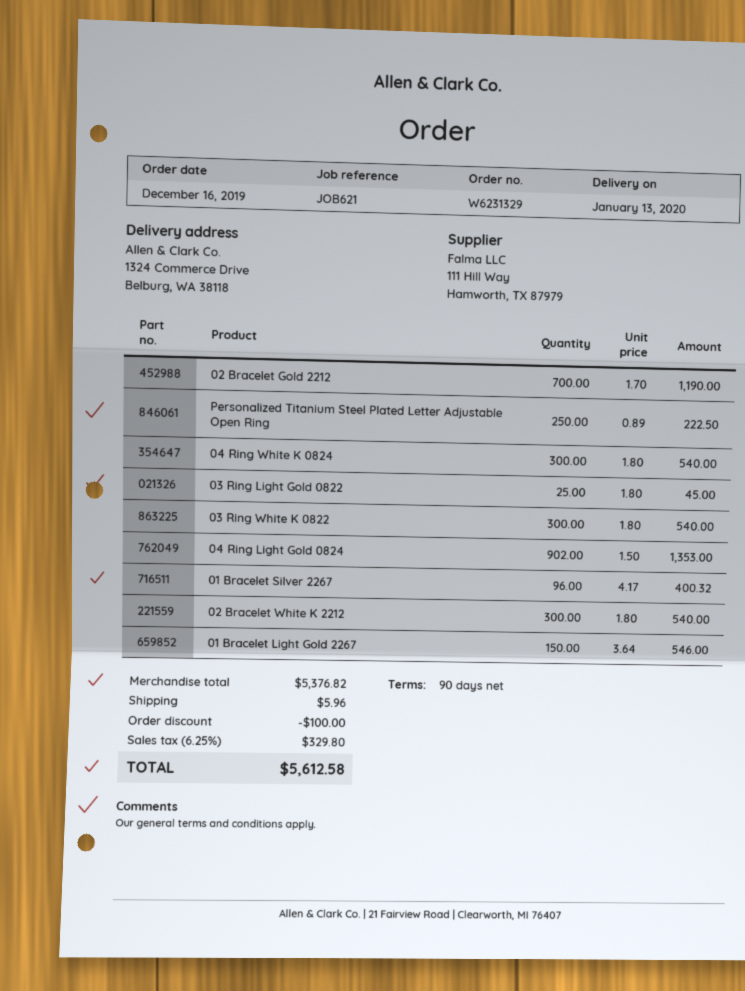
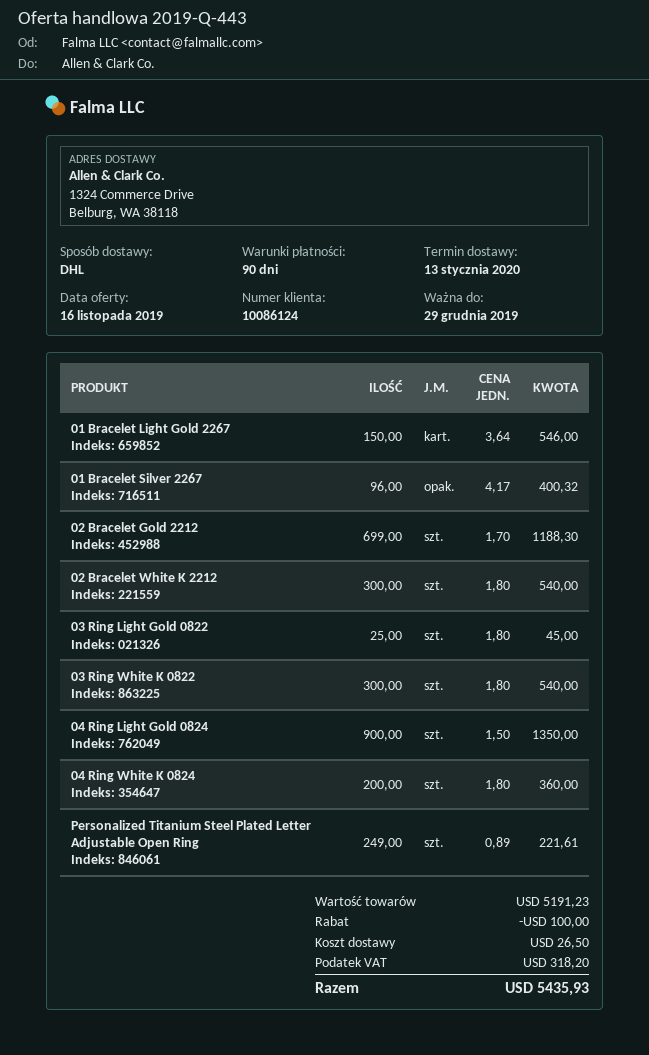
02 Bracelet Gold 2212: 700 x 1.70 = 1190.00 -> 699 x 1.70 = 1188.30
Personalized Titanium Steel Plated Letter Adjustable Open Ring: 250 x 0.89 = 222.50 -> 249 x 0.89 = 221.61
04 Ring White K 0824: 300 x 1.80 = 540.00 -> 200 x 1.80 = 360.00
04 Ring Light Gold 0824: 902 x 1.50 = 1353.00 -> 900 x 1.50 = 1350.00
subtotal: 5376.82 -> 5191.23
shipping: 5.96 -> 26.50
tax: 329.80 -> 318.20
total: 5612.58 -> 5435.93

